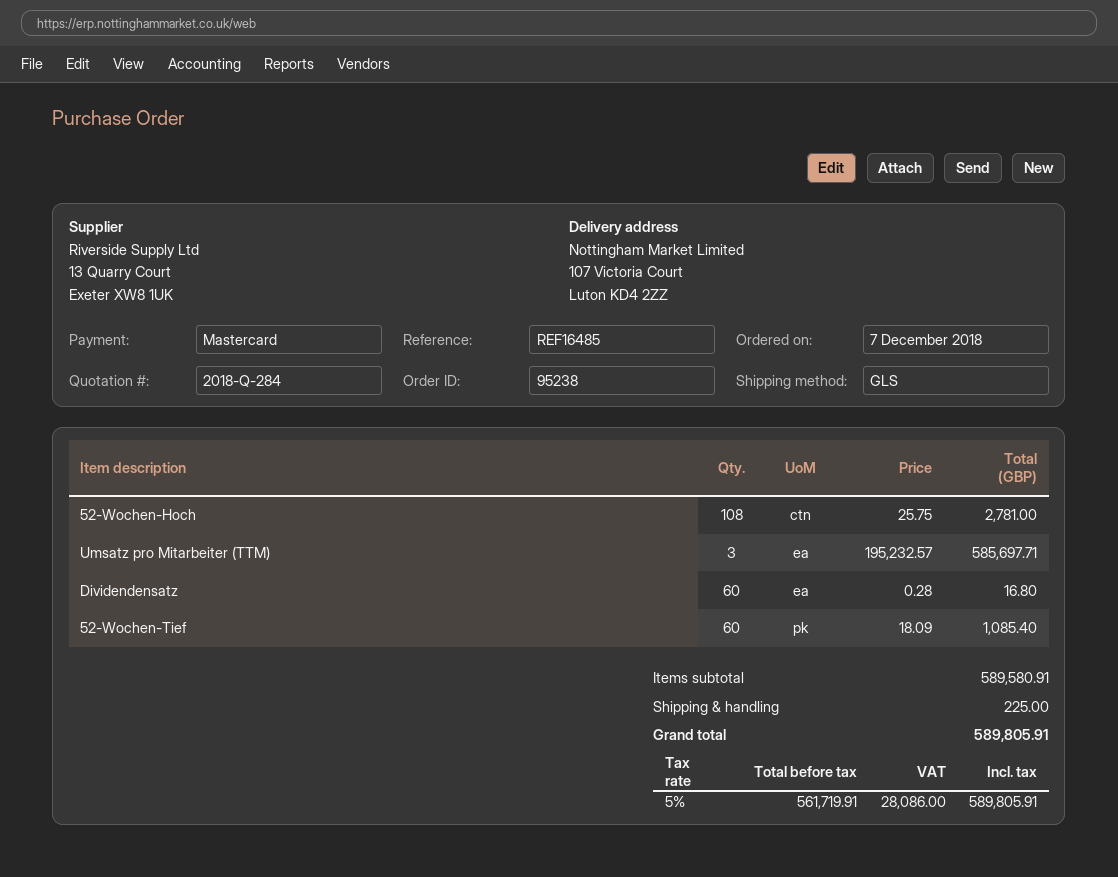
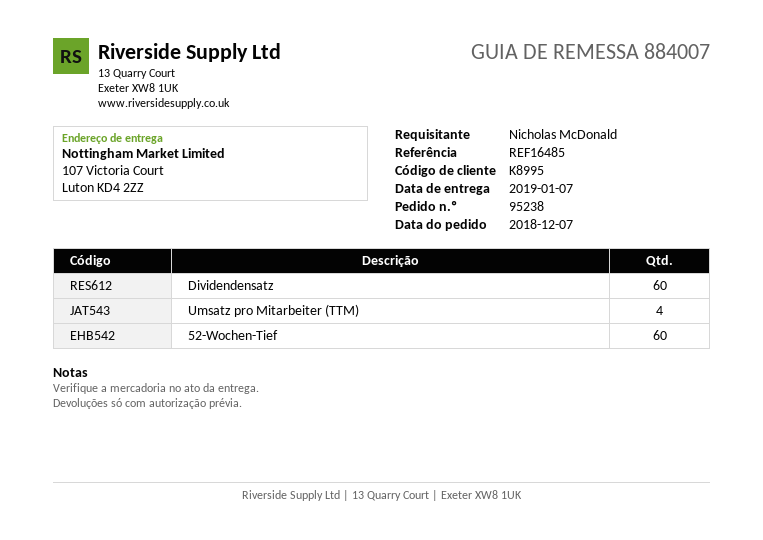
52-Wochen-Hoch: 108 -> none
Umsatz pro Mitarbeiter (TTM): 3 -> 4

